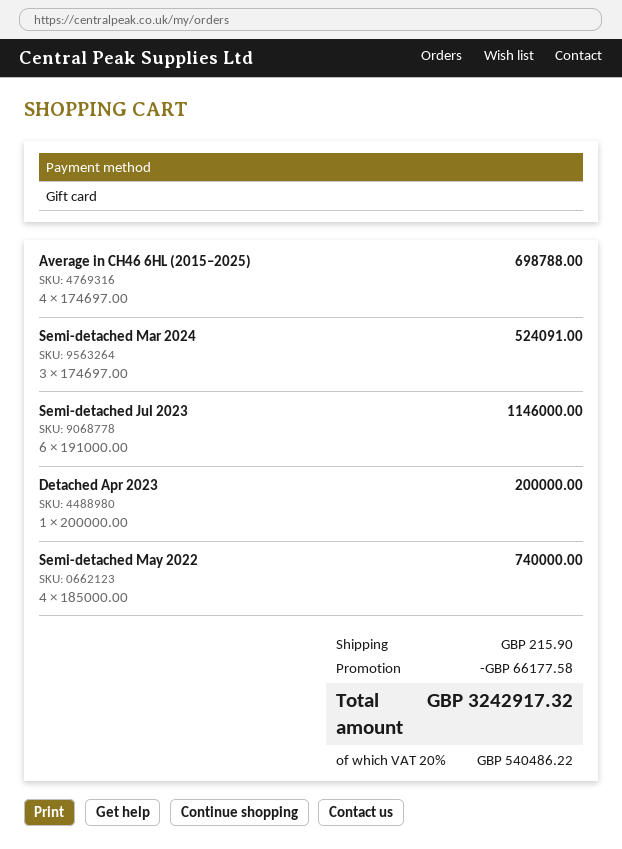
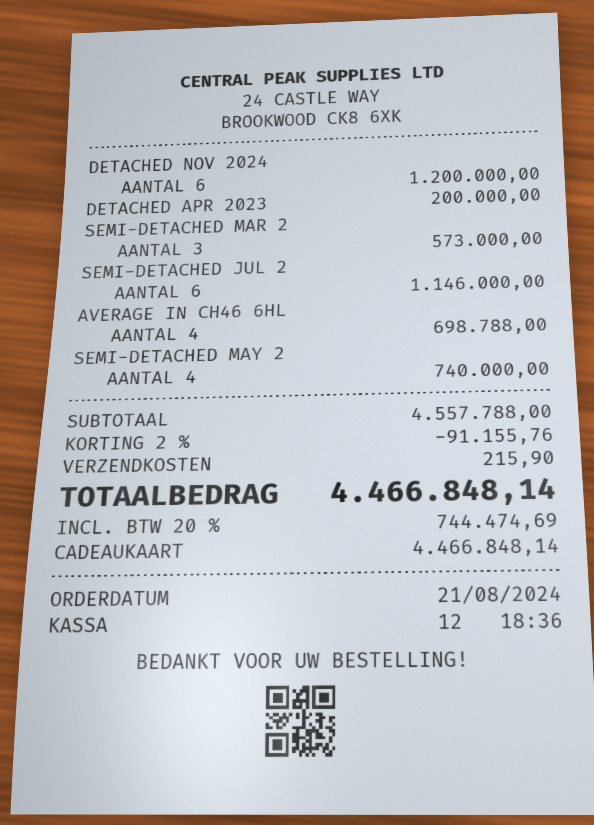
Semi-detached Mar 2024: 3 for 524091.00 -> 3 for 573000.00
DETACHED NOV 2024: none -> 6 for 1200000.00
discount: 66177.58 -> 91155.76
tax: 20% = 540486.22 -> 20% = 744474.69
total: 3242917.32 -> 4466848.14

